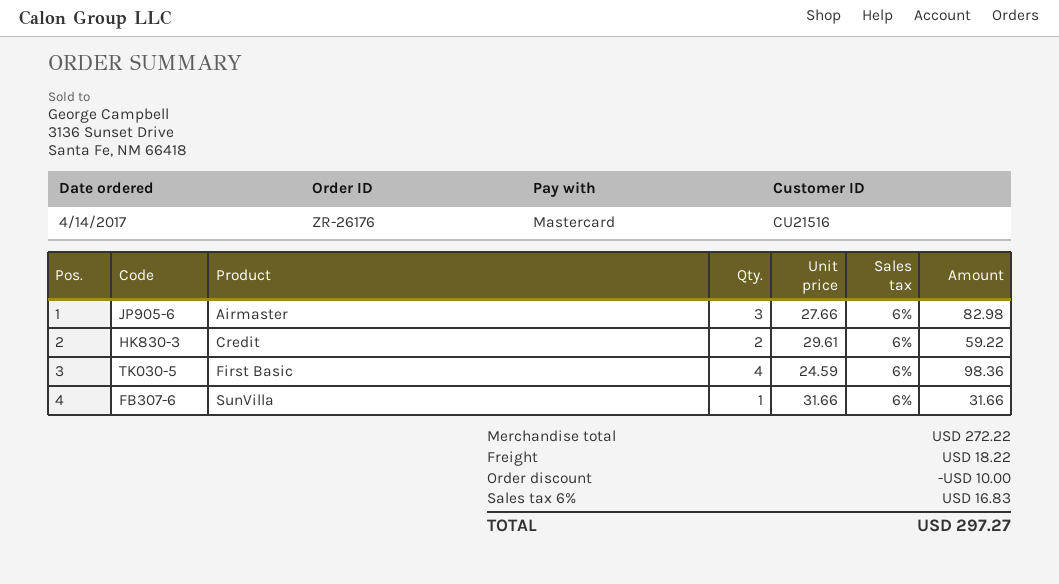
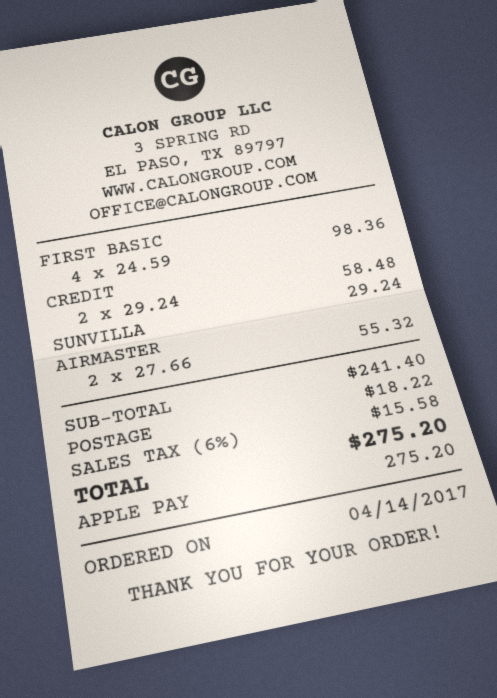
payment method: Mastercard -> Apple Pay
Airmaster: 3 x 27.66 = 82.98 -> 2 x 27.66 = 55.32
Credit: 2 x 29.61 = 59.22 -> 2 x 29.24 = 58.48
SunVilla: 1 x 31.66 = 31.66 -> 1 x 29.24 = 29.24
subtotal: 272.22 -> 241.40
discount: 10.00 -> none
tax: 6% = 16.83 -> 6% = 15.58
total: 297.27 -> 275.20

